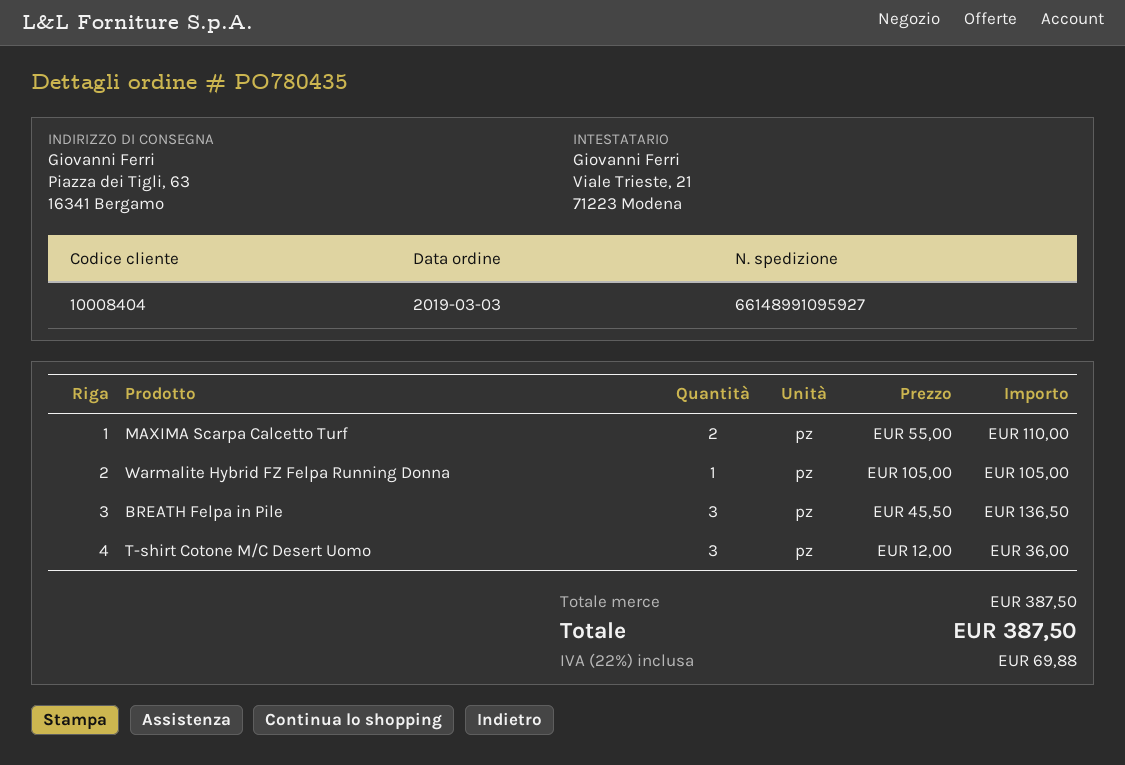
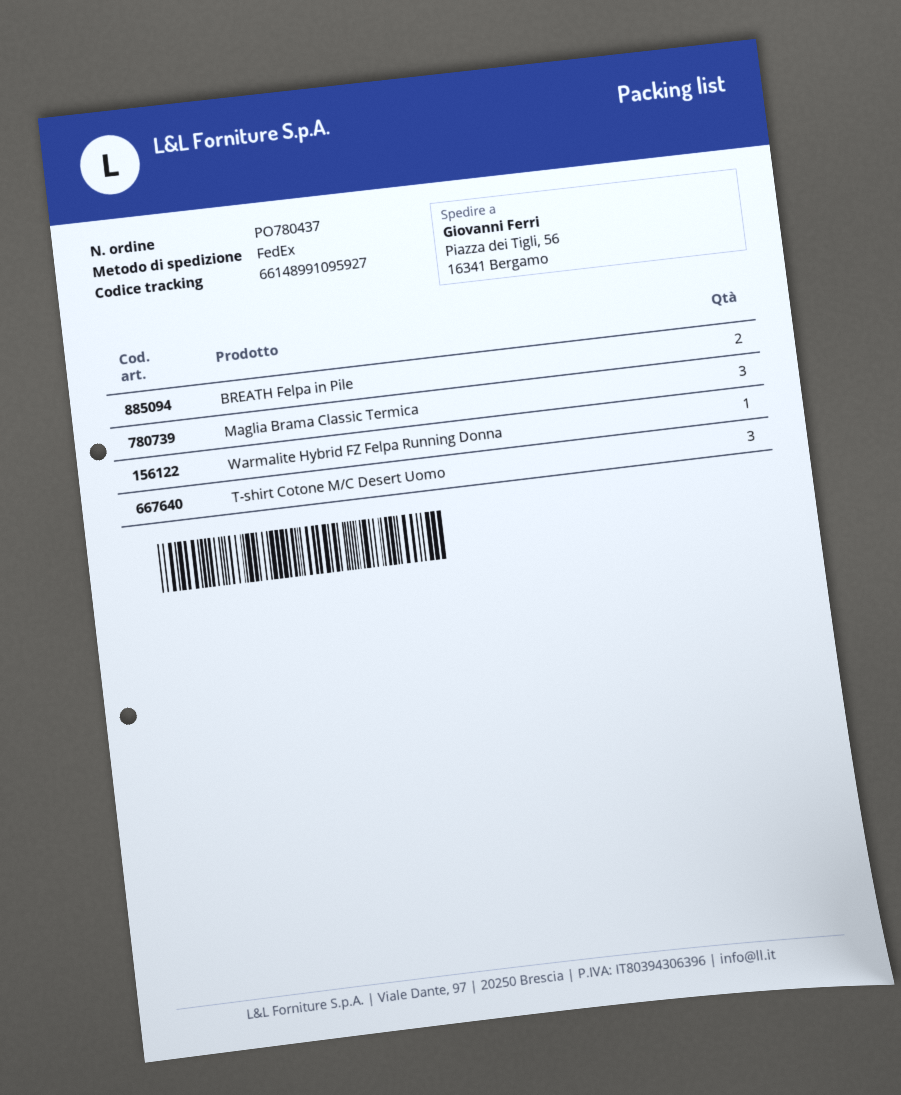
order number: PO780435 -> PO780437
ship to: Piazza dei Tigli, 63, 16341 Bergamo -> Piazza dei Tigli, 56, 16341 Bergamo
MAXIMA Scarpa Calcetto Turf: 2 -> none
BREATH Felpa in Pile: 3 -> 2
Maglia Brama Classic Termica: none -> 3

